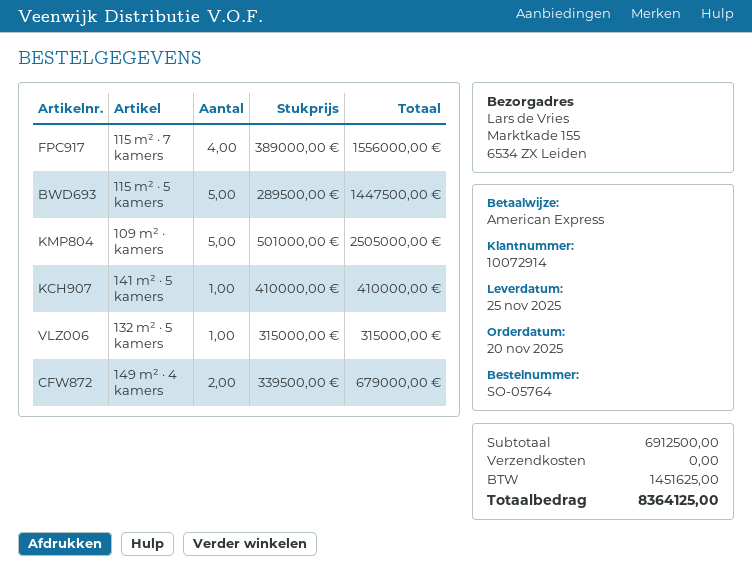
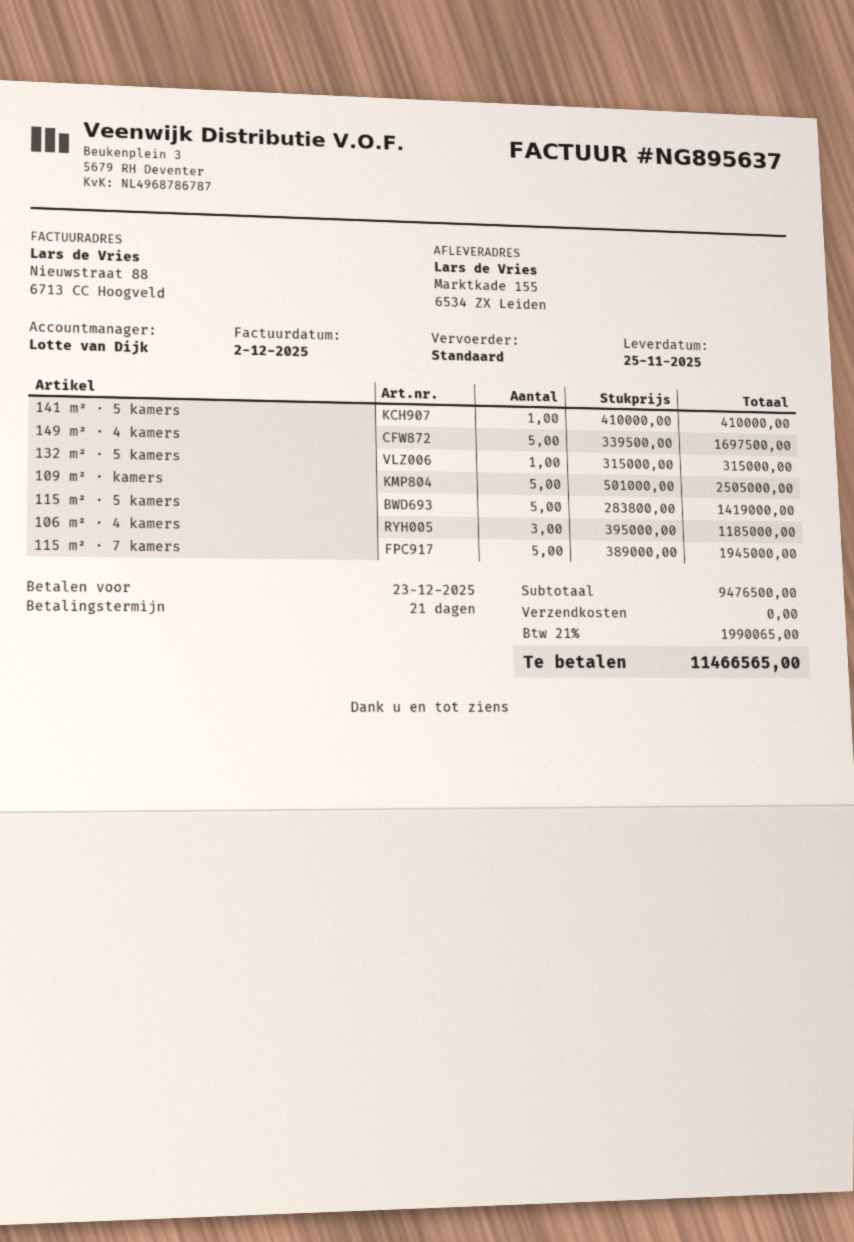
115 m² · 7 kamers: 4 x 389000.00 = 1556000.00 -> 5 x 389000.00 = 1945000.00
115 m² · 5 kamers: 5 x 289500.00 = 1447500.00 -> 5 x 283800.00 = 1419000.00
149 m² · 4 kamers: 2 x 339500.00 = 679000.00 -> 5 x 339500.00 = 1697500.00
106 m² · 4 kamers: none -> 3 x 395000.00 = 1185000.00
subtotal: 6912500.00 -> 9476500.00
tax: 1451625.00 -> 1990065.00
total: 8364125.00 -> 11466565.00

